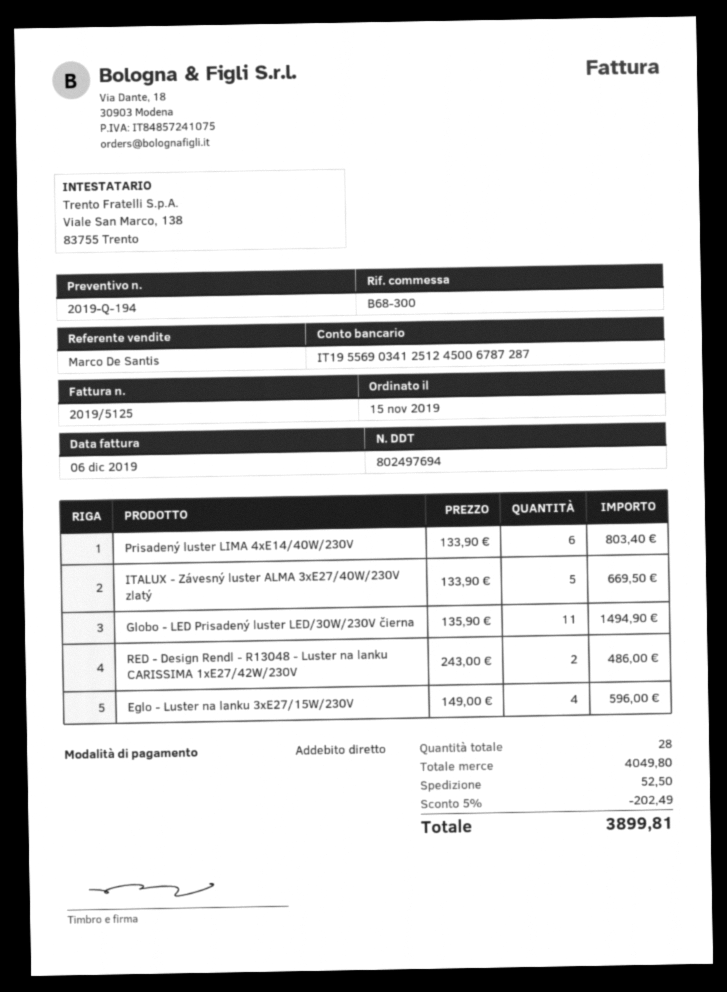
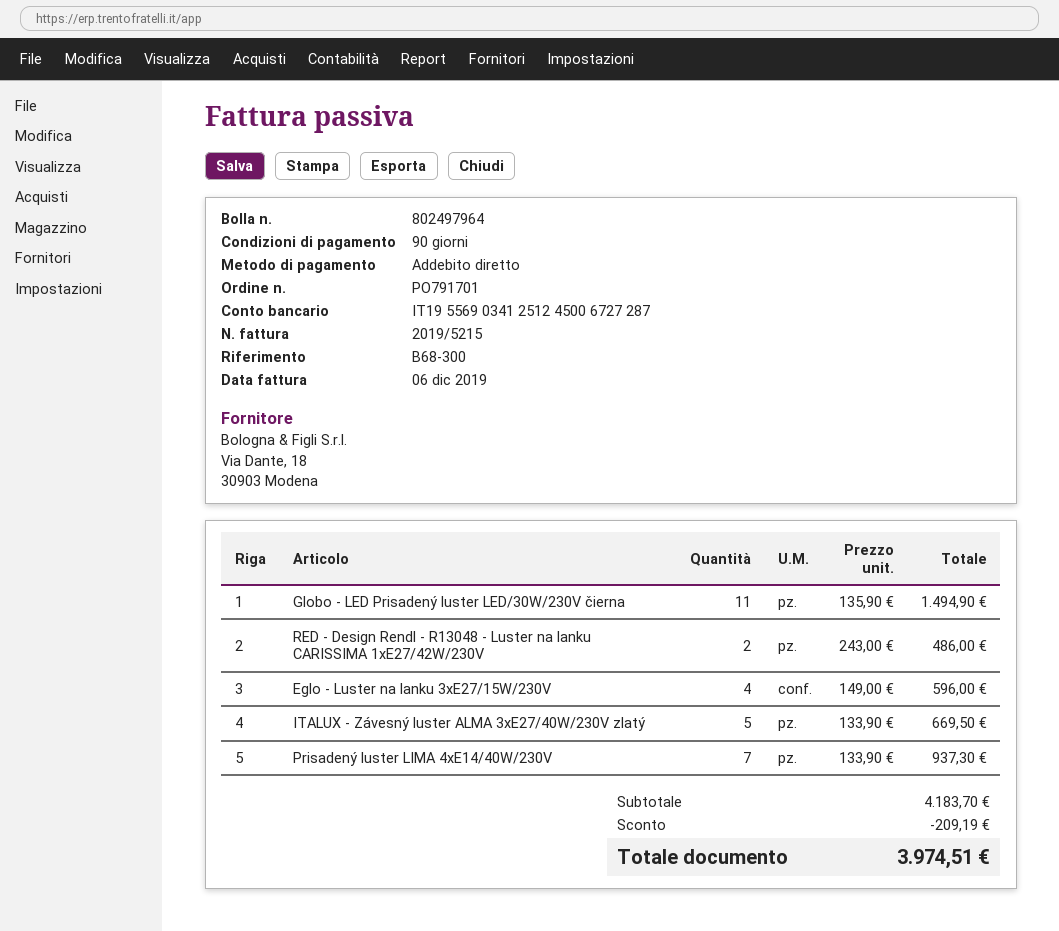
delivery note number: 802497694 -> 802497964
invoice number: 2019/5125 -> 2019/5215
bank account: IT1955690341251245006787287 -> IT1955690341251245006727287
Prisadený luster LIMA 4xE14/40W/230V: 6 x 133.90 = 803.40 -> 7 x 133.90 = 937.30
subtotal: 4049.80 -> 4183.70
discount: 202.49 -> 209.19
shipping: 52.50 -> none
total: 3899.81 -> 3974.51

